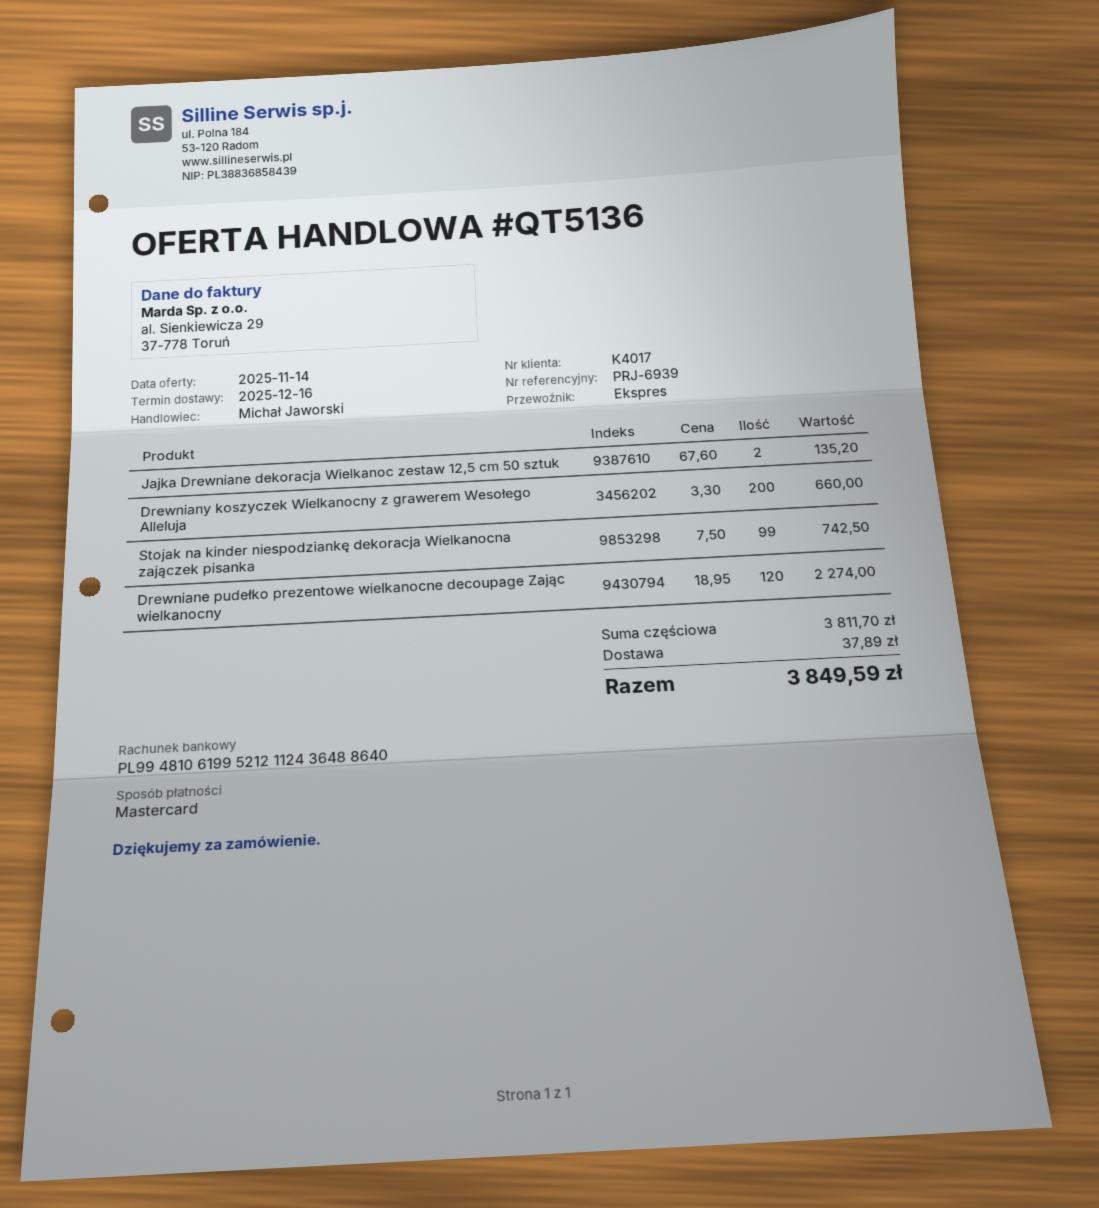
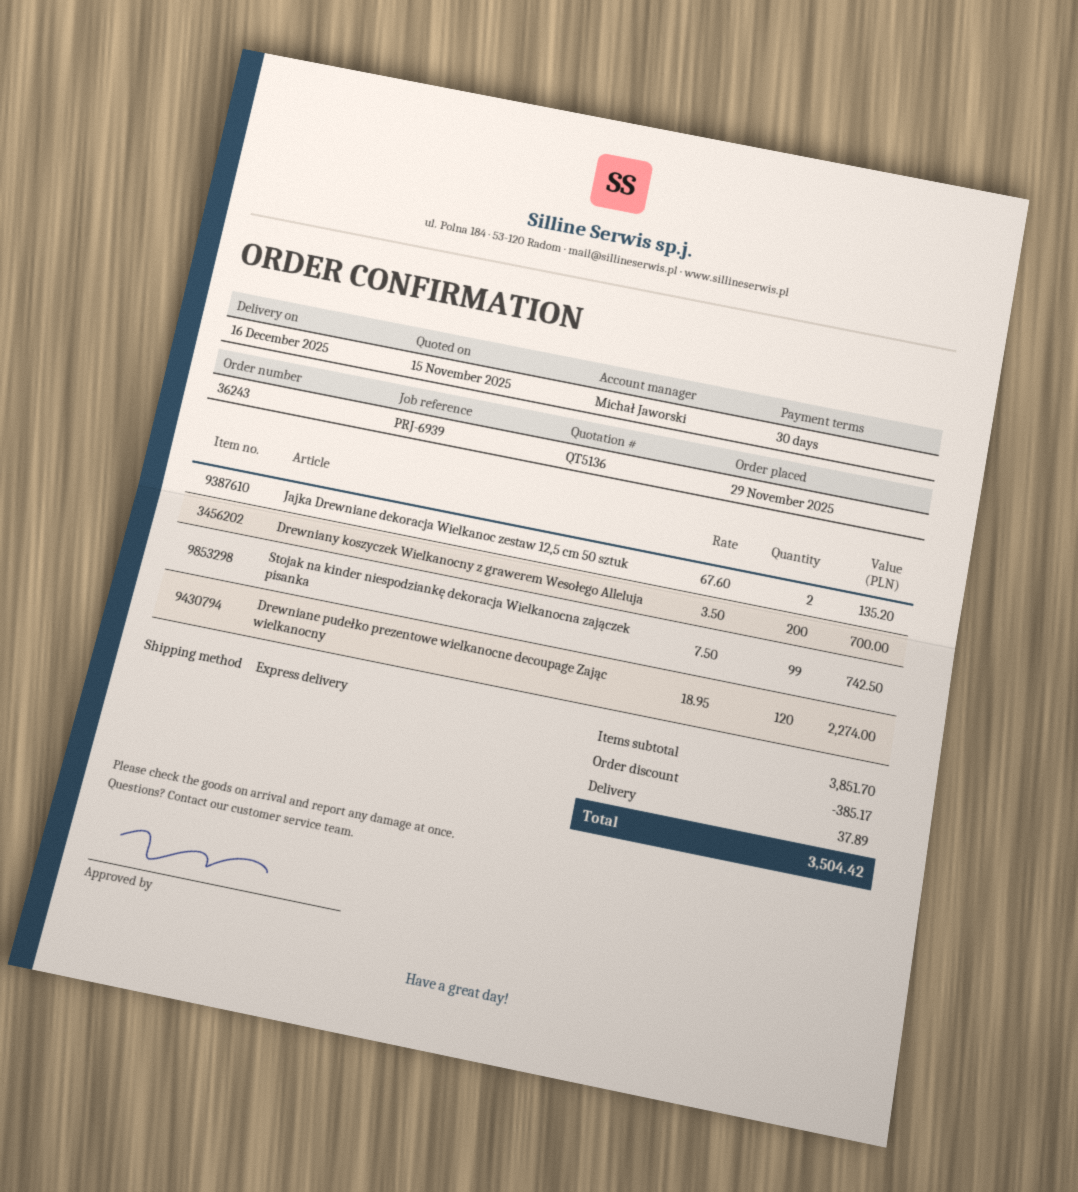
quote date: 2025-11-14 -> 2025-11-15
Drewniany koszyczek Wielkanocny z grawerem Wesołego Alleluja: 200 x 3.30 = 660.00 -> 200 x 3.50 = 700.00
subtotal: 3811.70 -> 3851.70
discount: none -> 385.17
total: 3849.59 -> 3504.42

